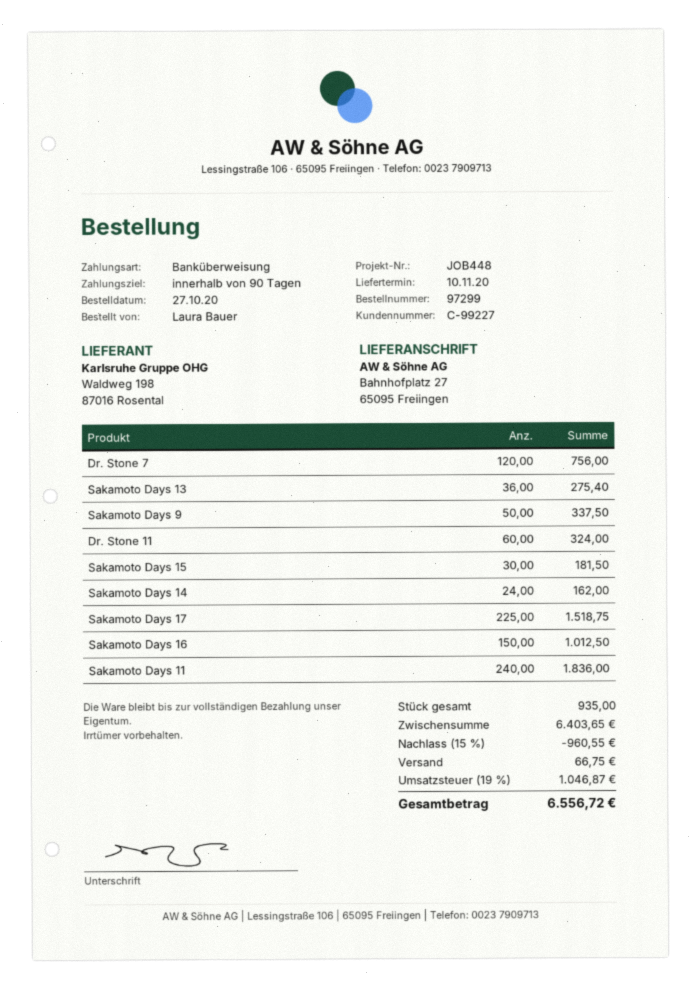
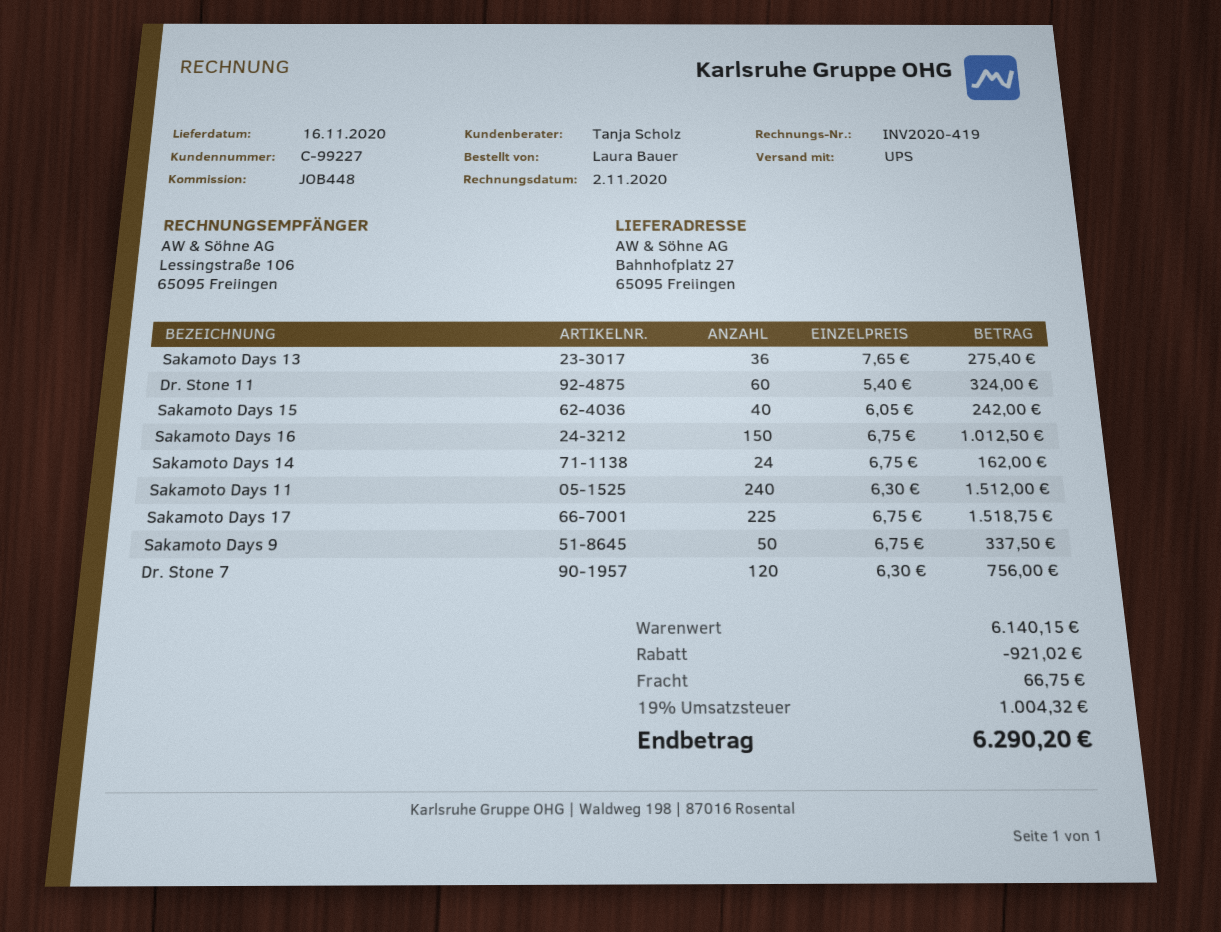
delivery date: 2020-11-10 -> 2020-11-16
Sakamoto Days 15: 30 for 181.50 -> 40 for 242.00
Sakamoto Days 11: 240 for 1836.00 -> 240 for 1512.00
subtotal: 6403.65 -> 6140.15
discount: 960.55 -> 921.02
tax: 19% = 1046.87 -> 19% = 1004.32
total: 6556.72 -> 6290.20

